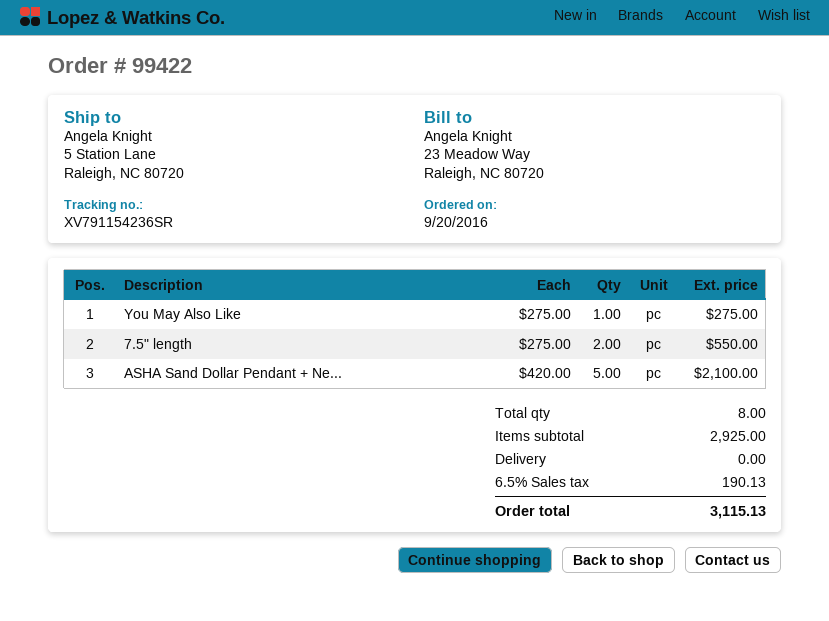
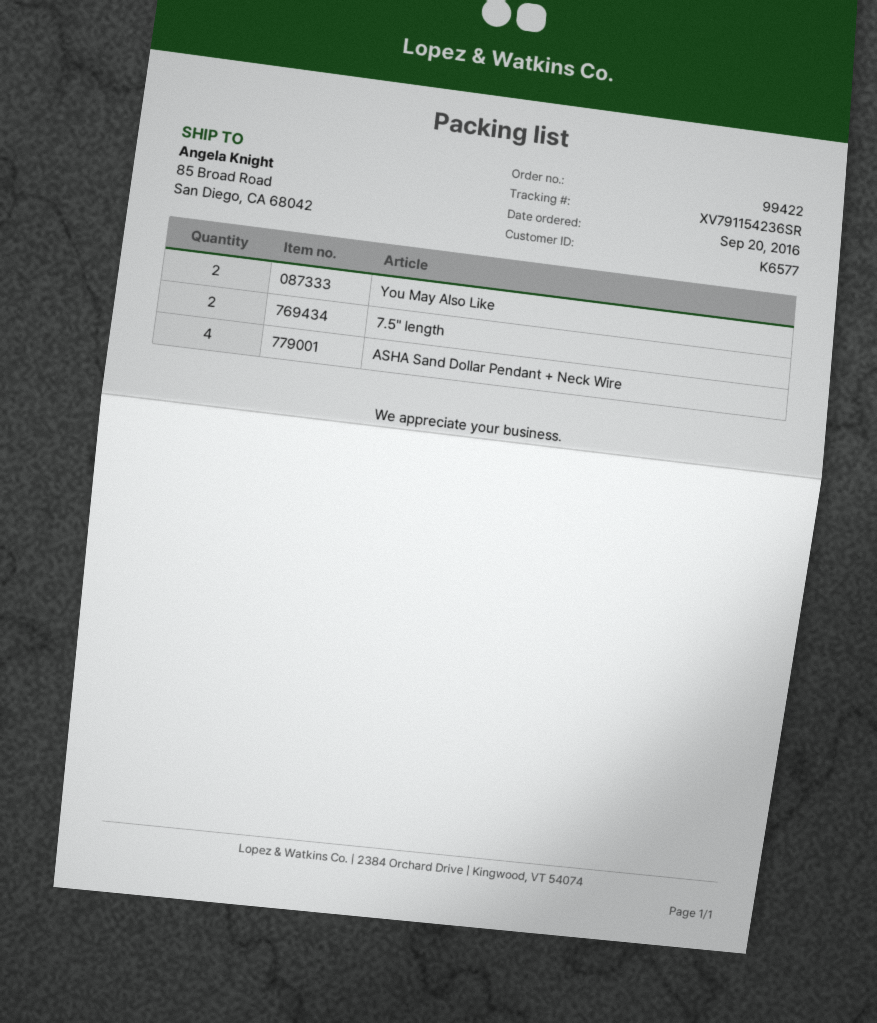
ship to: 5 Station Lane, Raleigh, NC 80720 -> 85 Broad Road, San Diego, CA 68042
You May Also Like: 1 -> 2
ASHA Sand Dollar Pendant + Ne...: 5 -> 4

